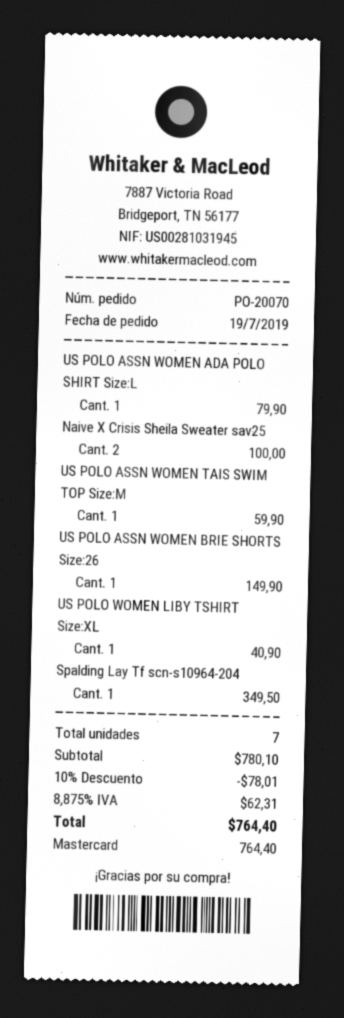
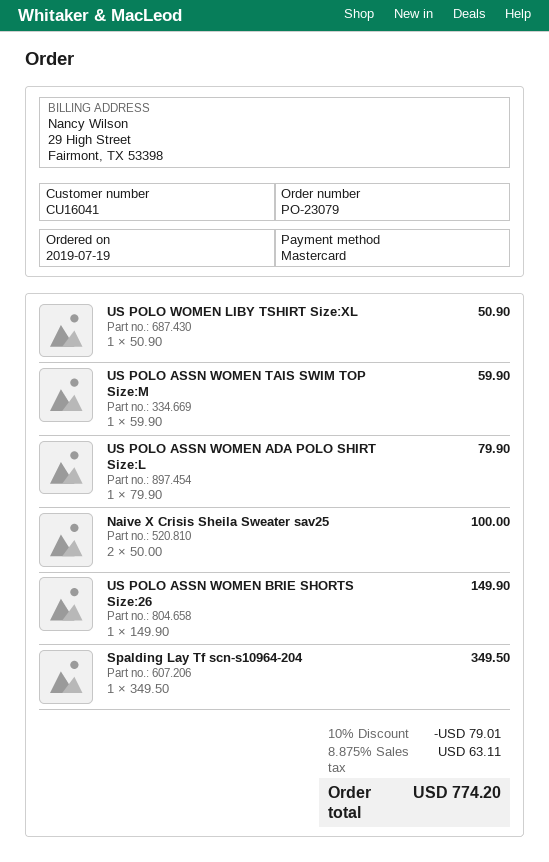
order number: PO-20070 -> PO-23079
US POLO WOMEN LIBY TSHIRT Size:XL: 1 for 40.90 -> 1 for 50.90
discount: 10% = 78.01 -> 10% = 79.01
tax: 8.875% = 62.31 -> 8.875% = 63.11
total: 764.40 -> 774.20

